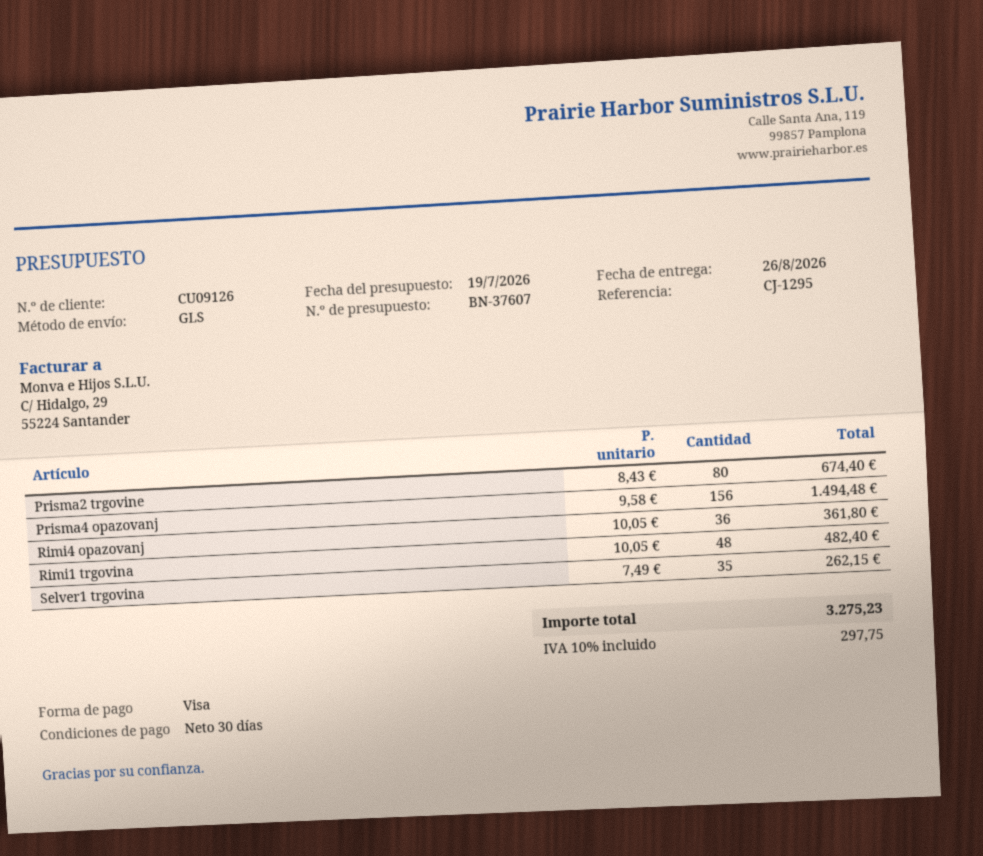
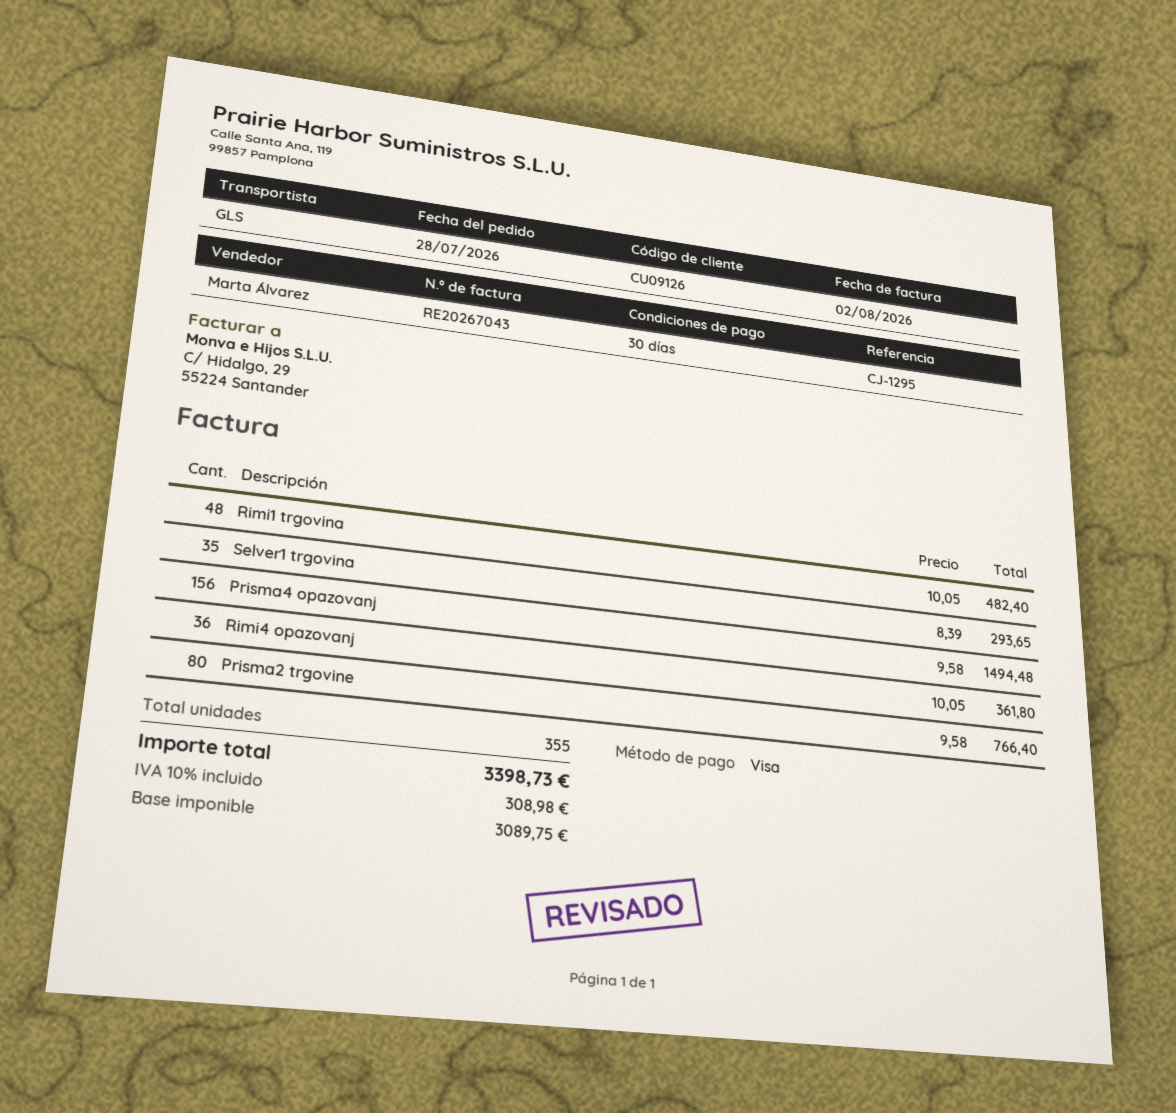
Prisma2 trgovine: 80 x 8.43 = 674.40 -> 80 x 9.58 = 766.40
Selver1 trgovina: 35 x 7.49 = 262.15 -> 35 x 8.39 = 293.65
tax: 10% = 297.75 -> 10% = 308.98
total: 3275.23 -> 3398.73

